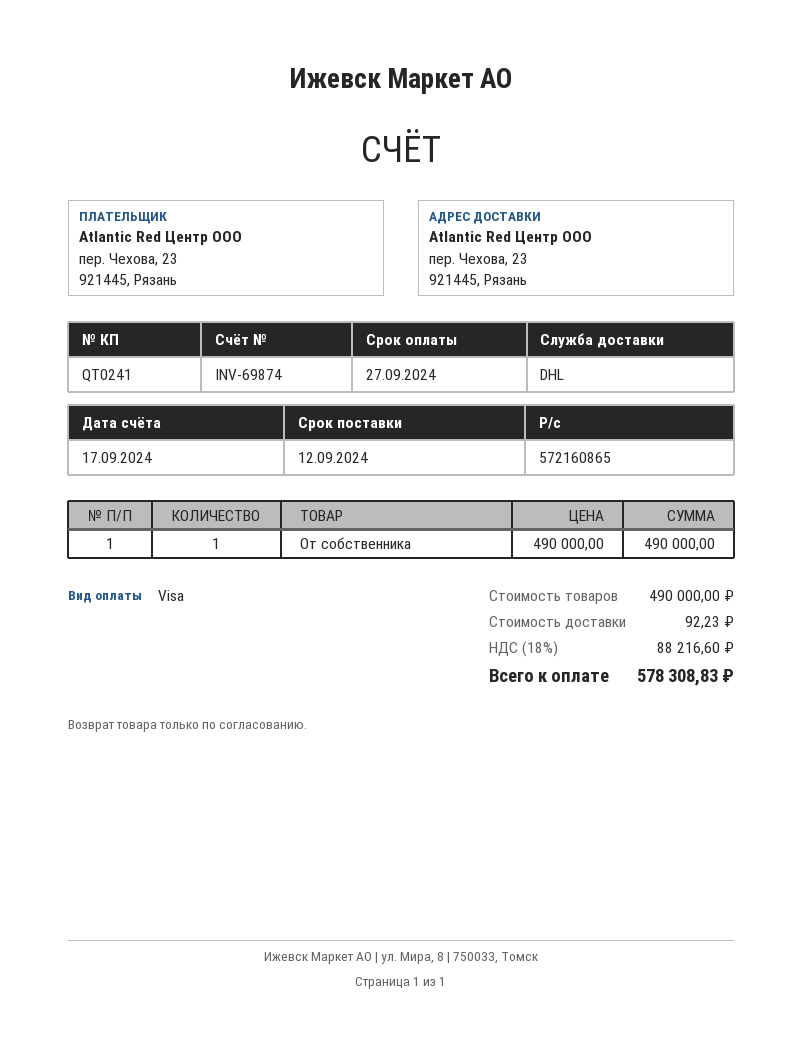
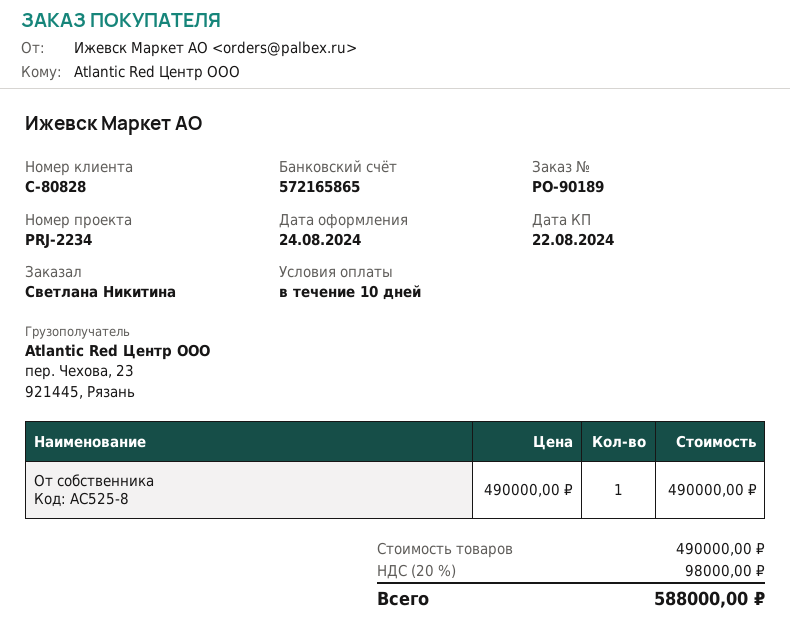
bank account: 572160865 -> 572165865
shipping: 92.23 -> none
tax: 18% = 88216.60 -> 20% = 98000.00
total: 578308.83 -> 588000.00

